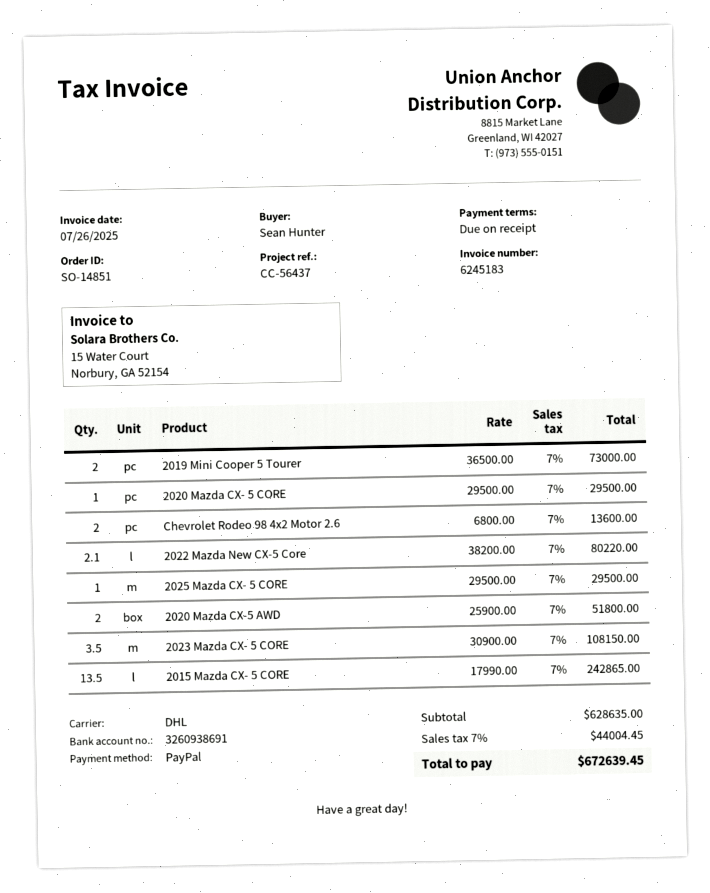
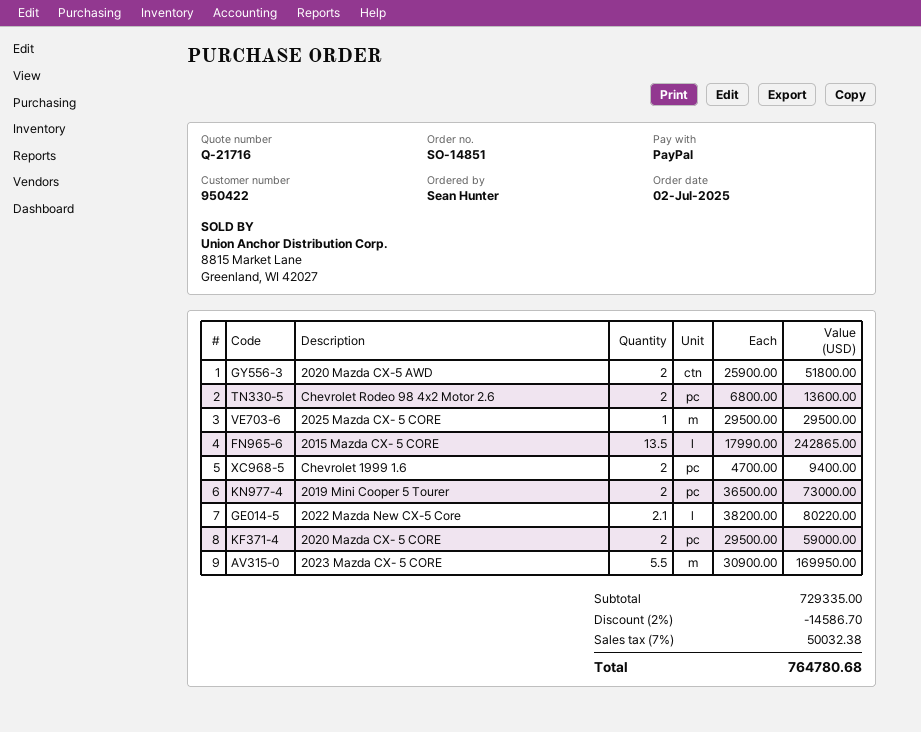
2020 Mazda CX- 5 CORE: 1 x 29500.00 = 29500.00 -> 2 x 29500.00 = 59000.00
2023 Mazda CX- 5 CORE: 3.5 x 30900.00 = 108150.00 -> 5.5 x 30900.00 = 169950.00
Chevrolet 1999 1.6: none -> 2 x 4700.00 = 9400.00
subtotal: 628635.00 -> 729335.00
discount: none -> 2% = 14586.70
tax: 7% = 44004.45 -> 7% = 50032.38
total: 672639.45 -> 764780.68

